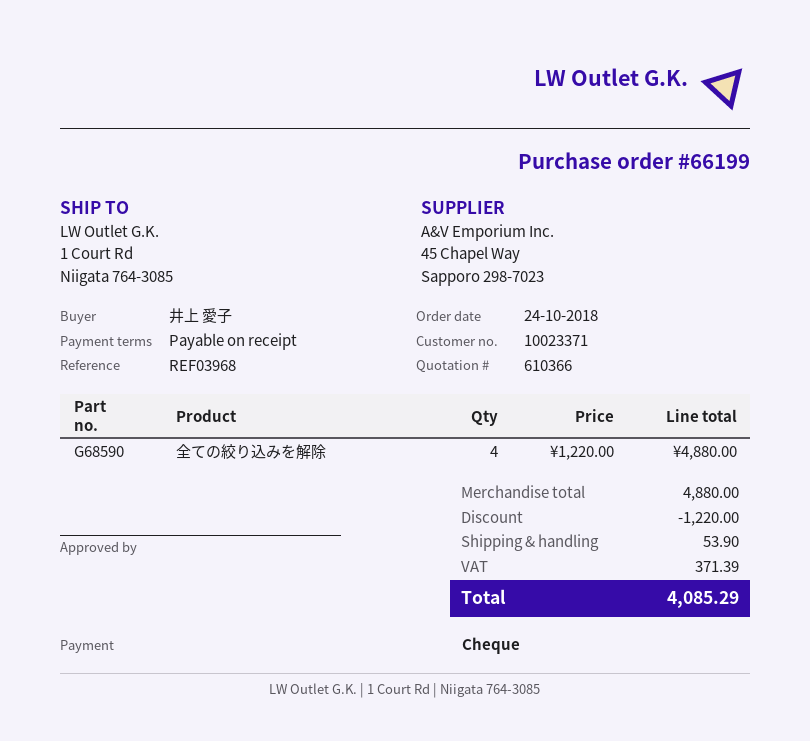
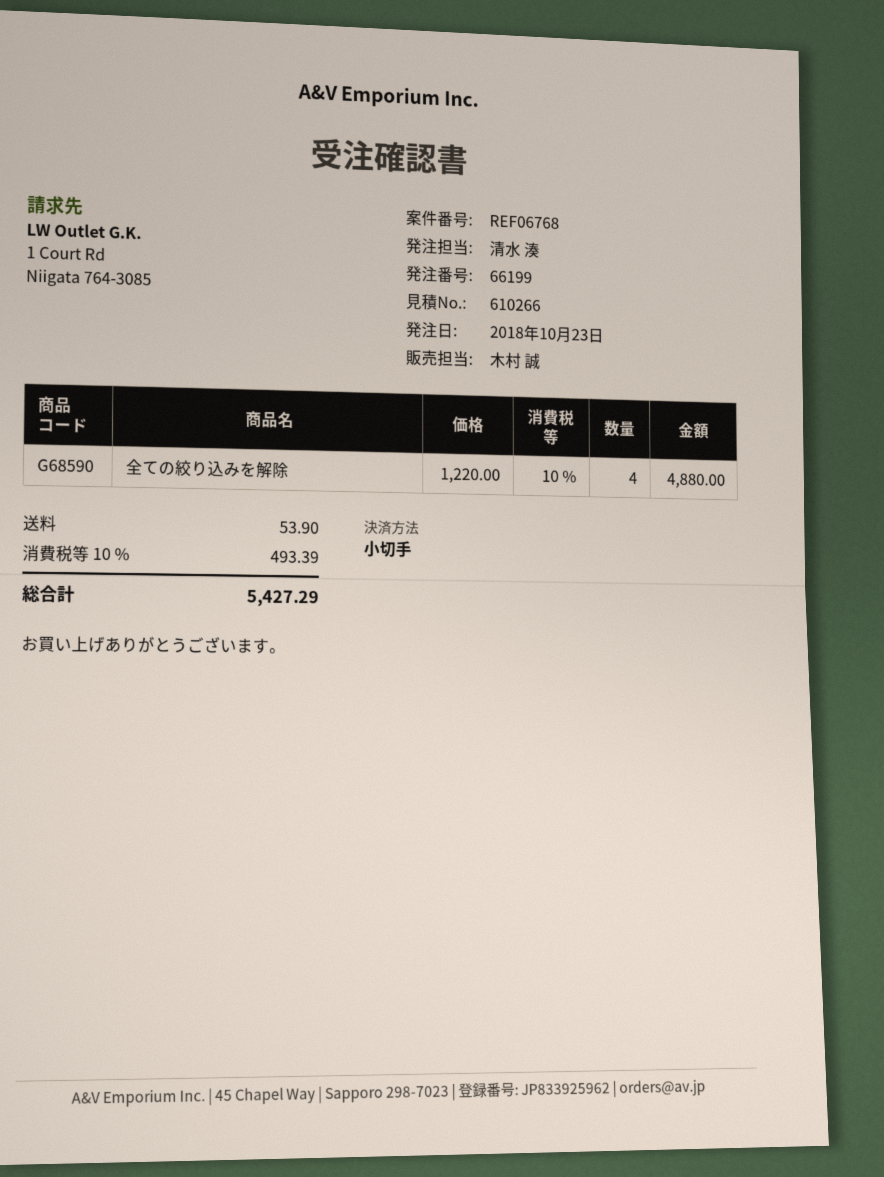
quote number: 610366 -> 610266
order date: 2018-10-24 -> 2018-10-23
reference: REF03968 -> REF06768
ordered by: 井上 愛子 -> 清水 湊
discount: 1220.00 -> none
tax: 371.39 -> 493.39
total: 4085.29 -> 5427.29

